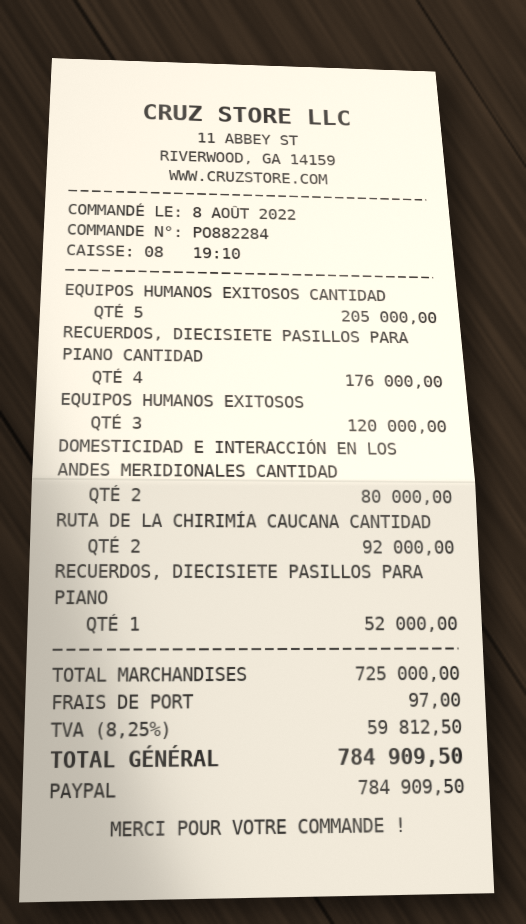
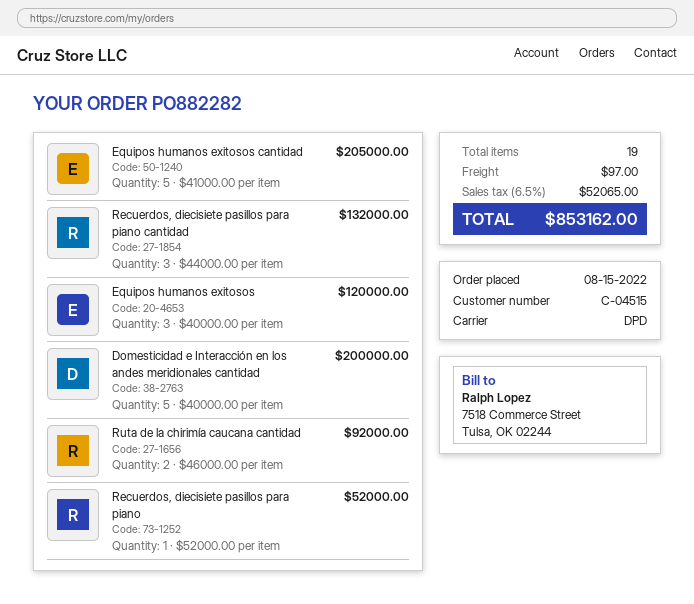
order number: PO882284 -> PO882282
order date: 2022-08-08 -> 2022-08-15
RECUERDOS, DIECISIETE PASILLOS PARA PIANO CANTIDAD: 4 for 176000.00 -> 3 for 132000.00
DOMESTICIDAD E INTERACCIÓN EN LOS ANDES MERIDIONALES CANTIDAD: 2 for 80000.00 -> 5 for 200000.00
tax: 8.25% = 59812.50 -> 6.5% = 52065.00
total: 784909.50 -> 853162.00

